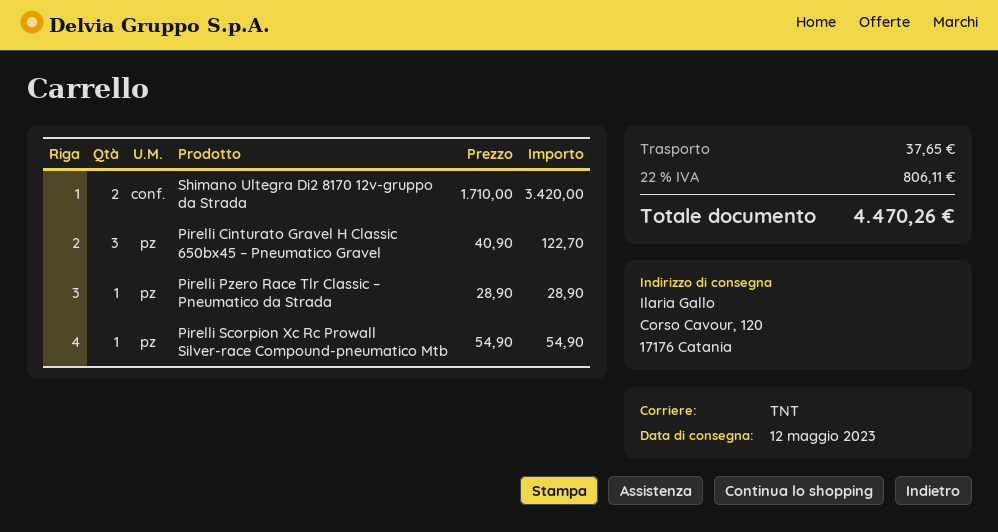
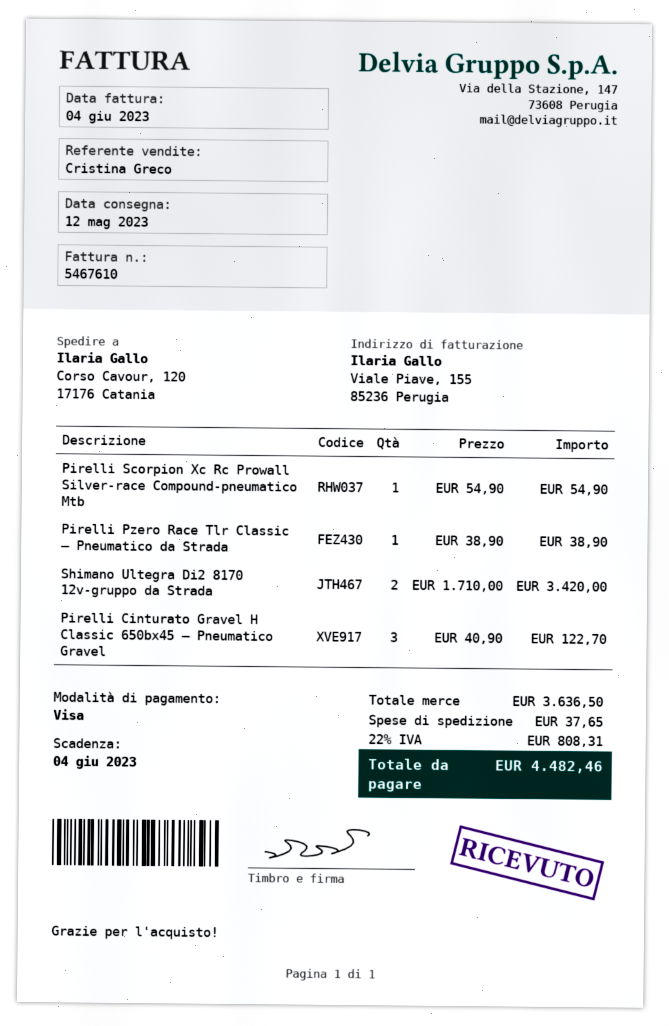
Pirelli Pzero Race Tlr Classic – Pneumatico da Strada: 1 x 28.90 = 28.90 -> 1 x 38.90 = 38.90
tax: 22% = 806.11 -> 22% = 808.31
total: 4470.26 -> 4482.46

